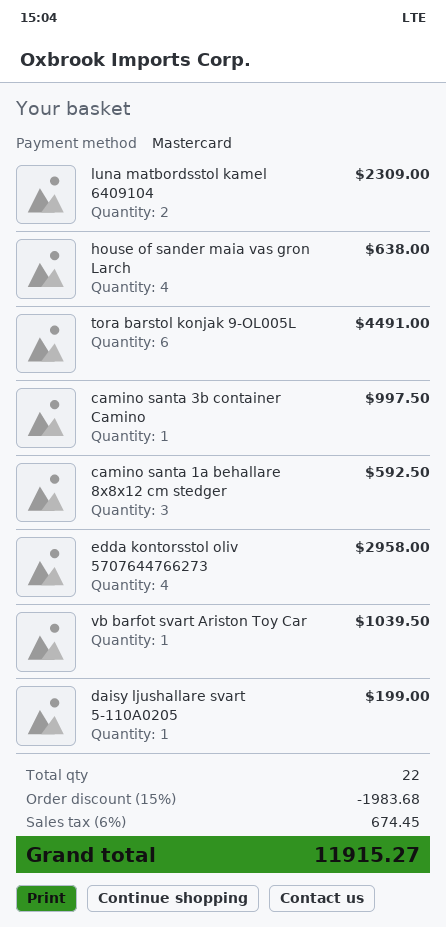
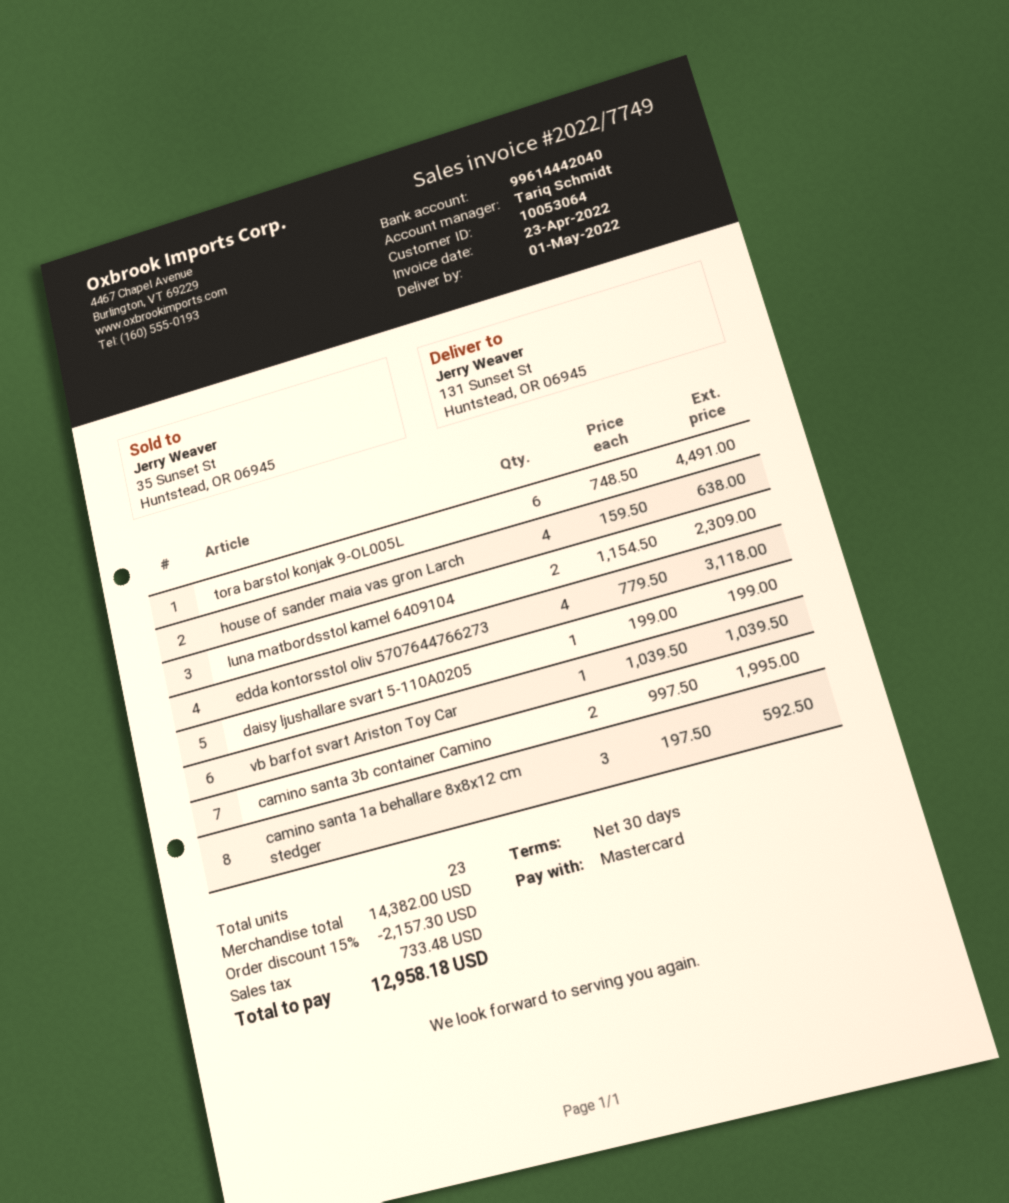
camino santa 3b container Camino: 1 for 997.50 -> 2 for 1995.00
edda kontorsstol oliv 5707644766273: 4 for 2958.00 -> 4 for 3118.00
total quantity: 22 -> 23
discount: 15% = 1983.68 -> 15% = 2157.30
tax: 674.45 -> 733.48
total: 11915.27 -> 12958.18

